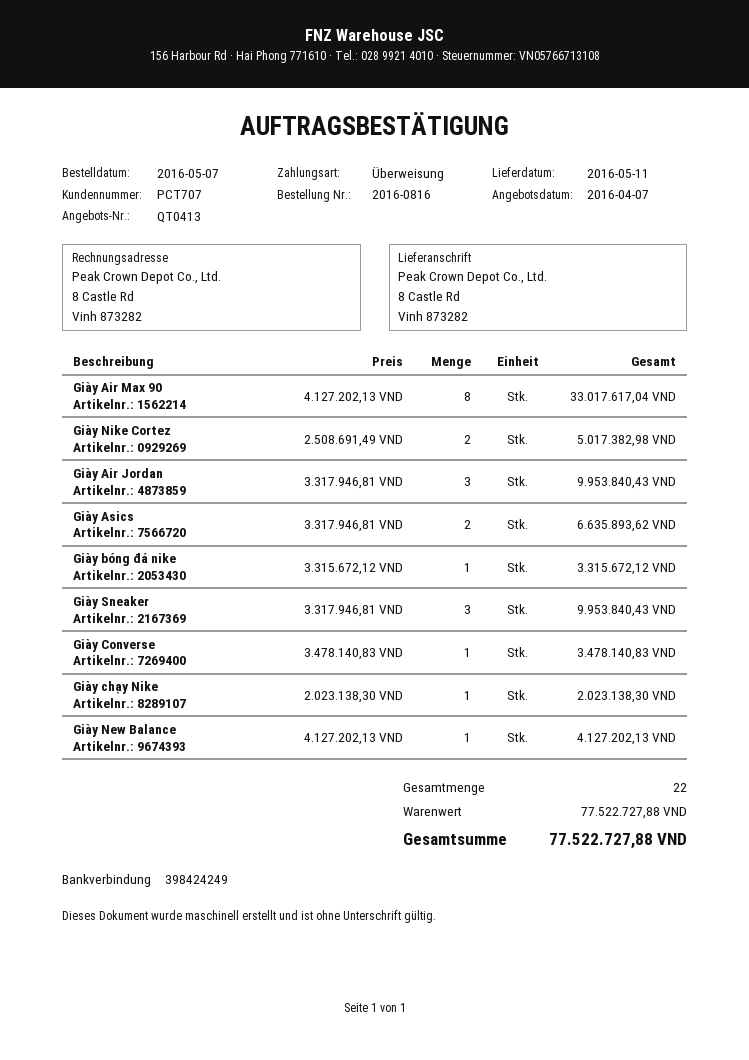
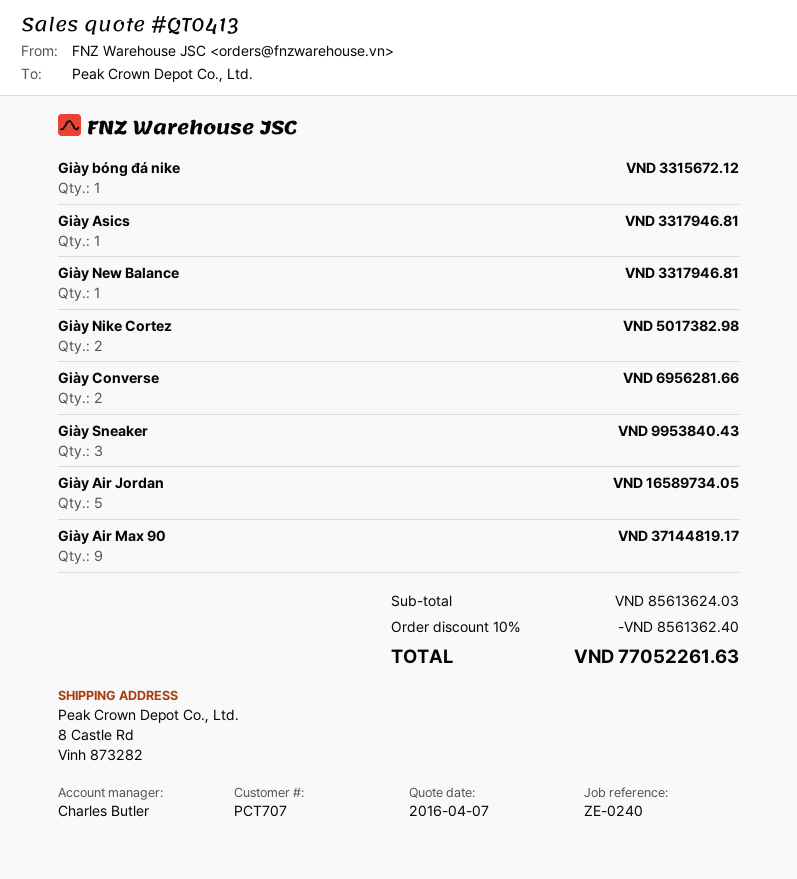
Giày Air Max 90: 8 for 33017617.04 -> 9 for 37144819.17
Giày Air Jordan: 3 for 9953840.43 -> 5 for 16589734.05
Giày Asics: 2 for 6635893.62 -> 1 for 3317946.81
Giày Converse: 1 for 3478140.83 -> 2 for 6956281.66
Giày chạy Nike: 1 for 2023138.30 -> none
Giày New Balance: 1 for 4127202.13 -> 1 for 3317946.81
subtotal: 77522727.88 -> 85613624.03
discount: none -> 10% = 8561362.40
total: 77522727.88 -> 77052261.63

